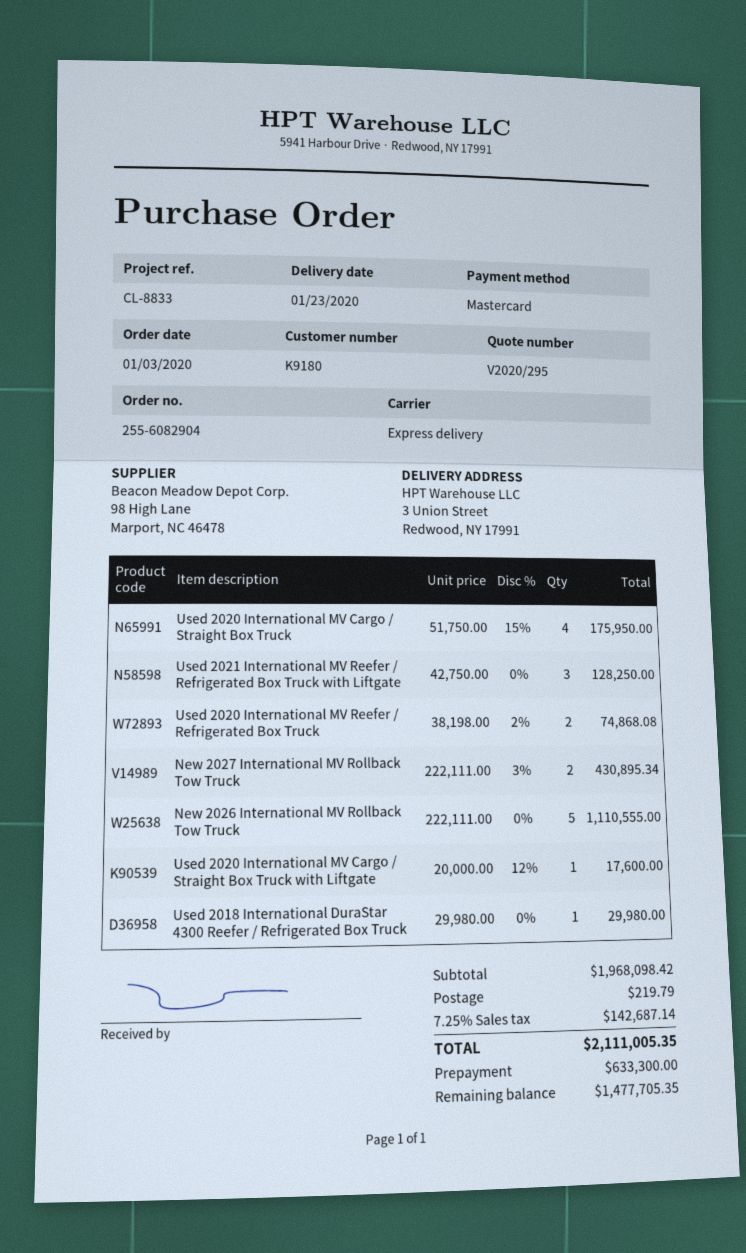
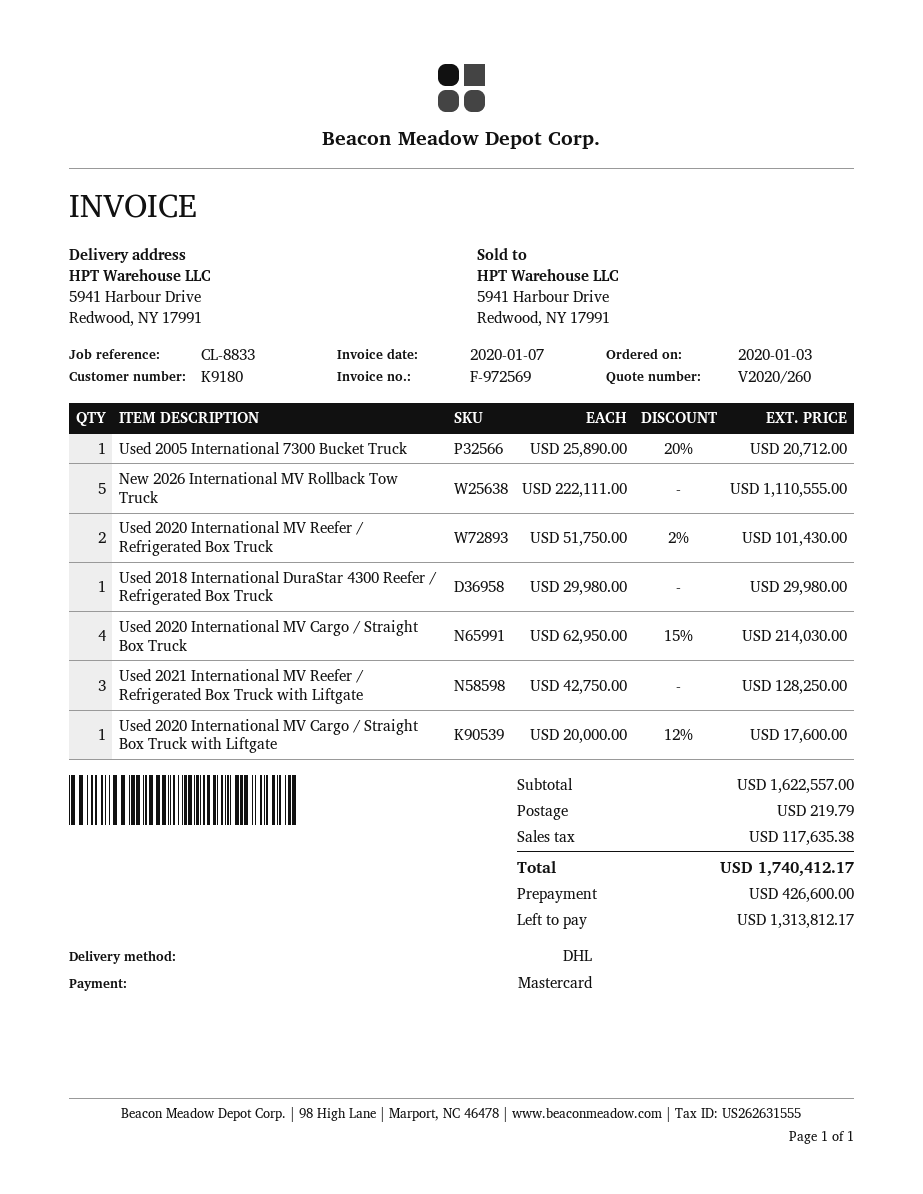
quote number: V2020/295 -> V2020/260
shipping method: express -> DHL
ship to: 3 Union Street, Redwood, NY 17991 -> 5941 Harbour Drive, Redwood, NY 17991
Used 2020 International MV Cargo / Straight Box Truck: 4 x 51750.00 - 15% = 175950.00 -> 4 x 62950.00 - 15% = 214030.00
Used 2020 International MV Reefer / Refrigerated Box Truck: 2 x 38198.00 - 2% = 74868.08 -> 2 x 51750.00 - 2% = 101430.00
New 2027 International MV Rollback Tow Truck: 2 x 222111.00 - 3% = 430895.34 -> none
Used 2005 International 7300 Bucket Truck: none -> 1 x 25890.00 - 20% = 20712.00
subtotal: 1968098.42 -> 1622557.00
tax: 142687.14 -> 117635.38
total: 2111005.35 -> 1740412.17
deposit: 633300.00 -> 426600.00
balance: 1477705.35 -> 1313812.17

